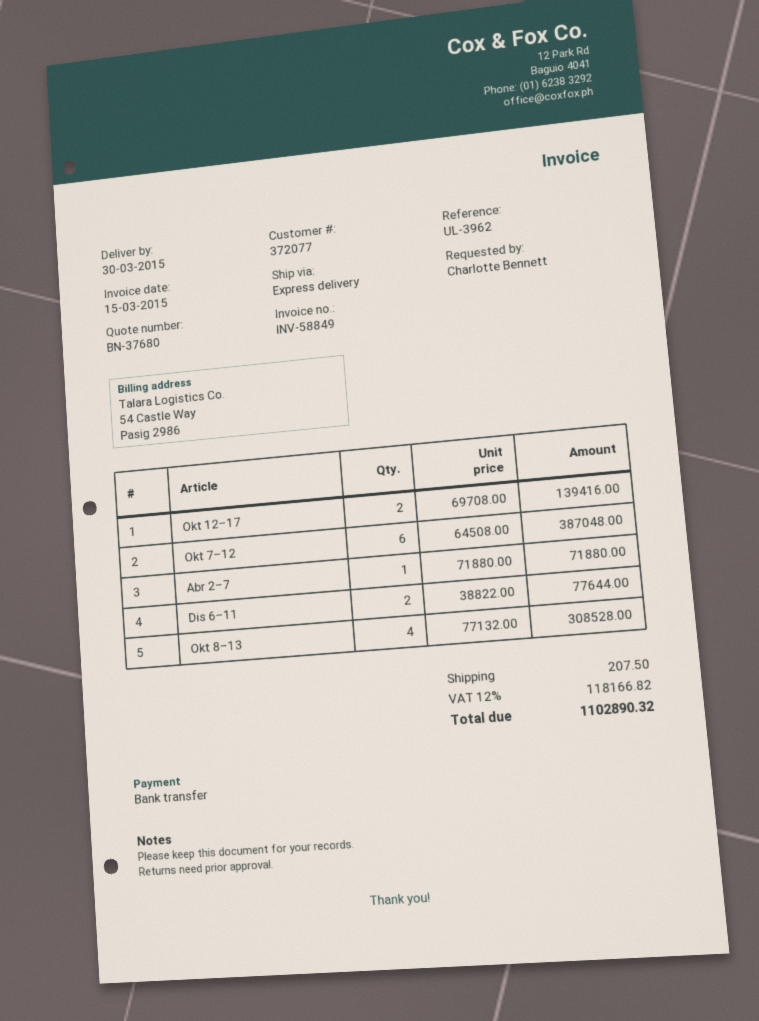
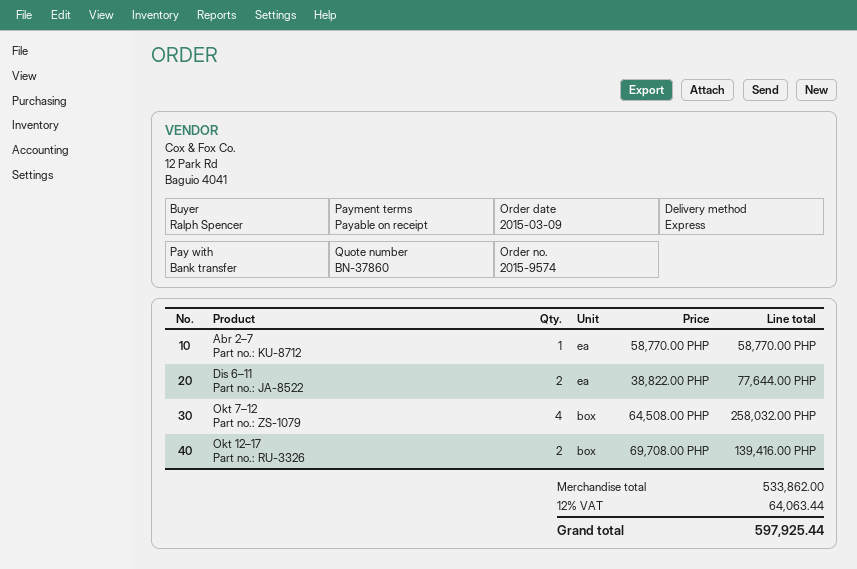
quote number: BN-37680 -> BN-37860
ordered by: Charlotte Bennett -> Ralph Spencer
Okt 7–12: 6 x 64508.00 = 387048.00 -> 4 x 64508.00 = 258032.00
Abr 2–7: 1 x 71880.00 = 71880.00 -> 1 x 58770.00 = 58770.00
Okt 8–13: 4 x 77132.00 = 308528.00 -> none
shipping: 207.50 -> none
tax: 12% = 118166.82 -> 12% = 64063.44
total: 1102890.32 -> 597925.44

